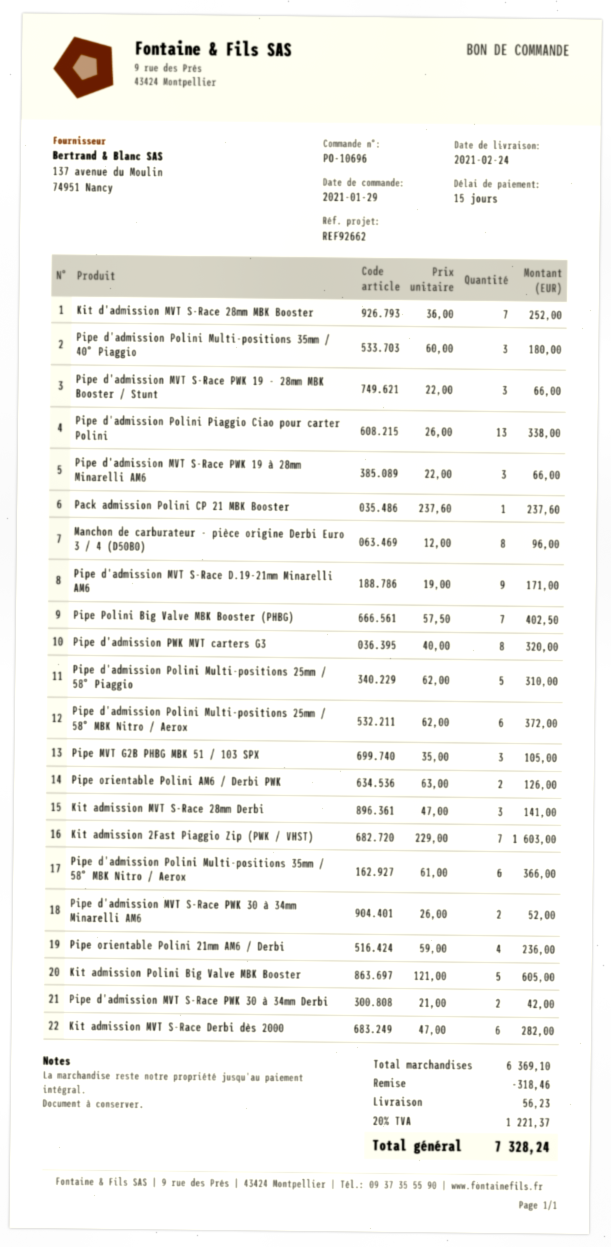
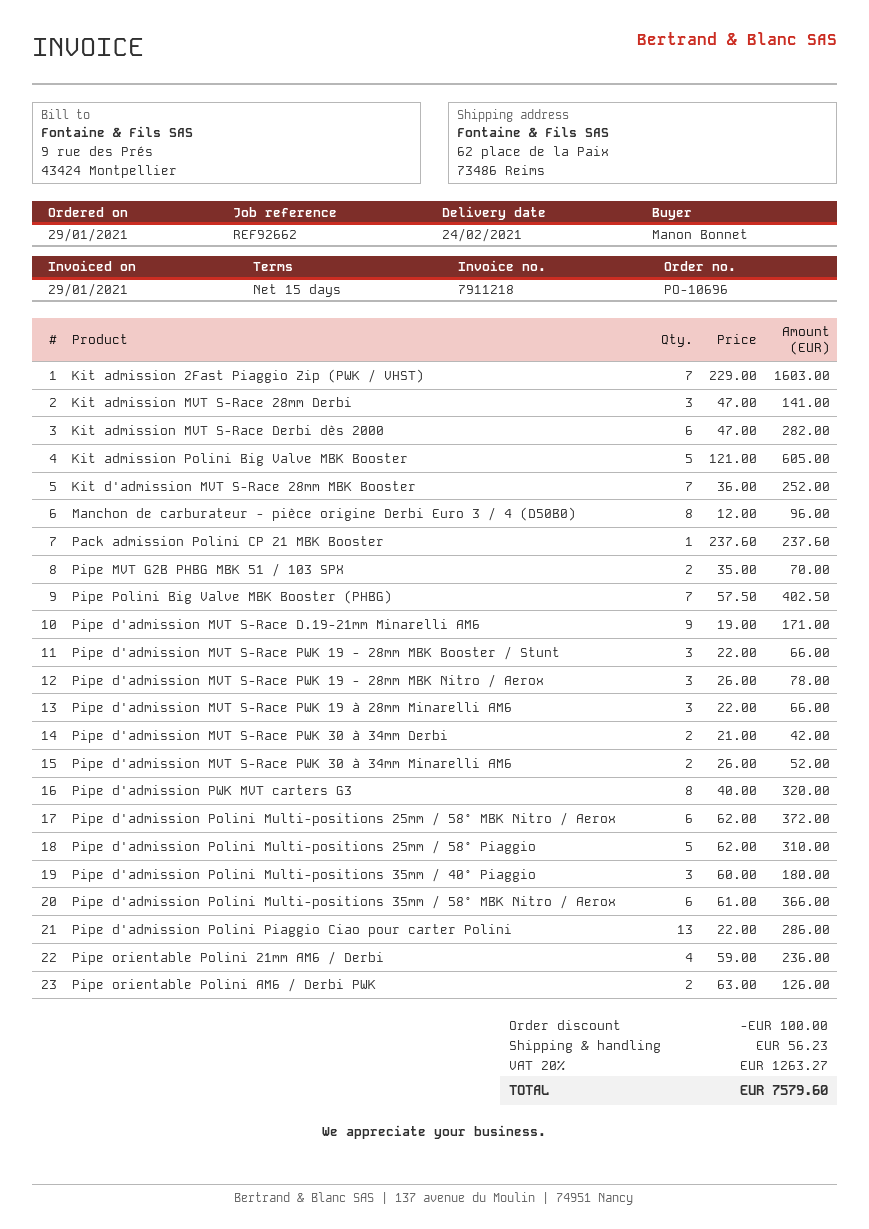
Pipe d'admission Polini Piaggio Ciao pour carter Polini: 13 x 26.00 = 338.00 -> 13 x 22.00 = 286.00
Pipe MVT G2B PHBG MBK 51 / 103 SPX: 3 x 35.00 = 105.00 -> 2 x 35.00 = 70.00
Pipe d'admission MVT S-Race PWK 19 - 28mm MBK Nitro / Aerox: none -> 3 x 26.00 = 78.00
discount: 318.46 -> 100.00
tax: 20% = 1221.37 -> 20% = 1263.27
total: 7328.24 -> 7579.60

